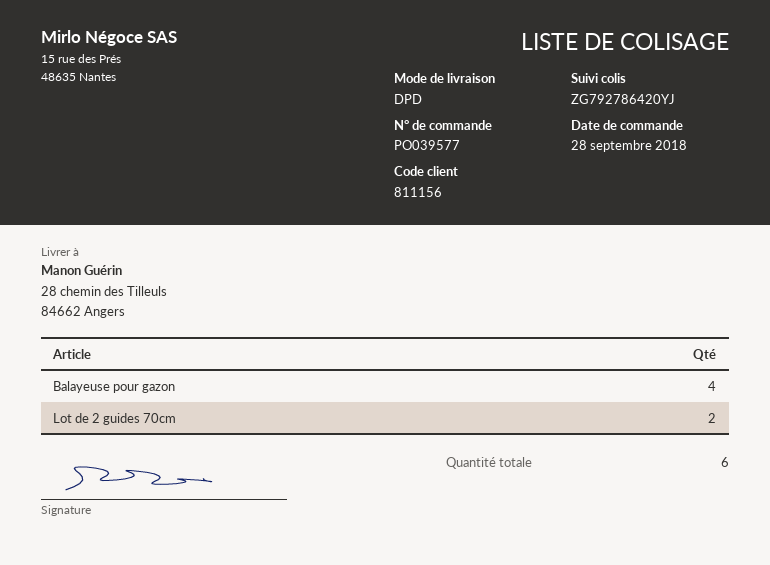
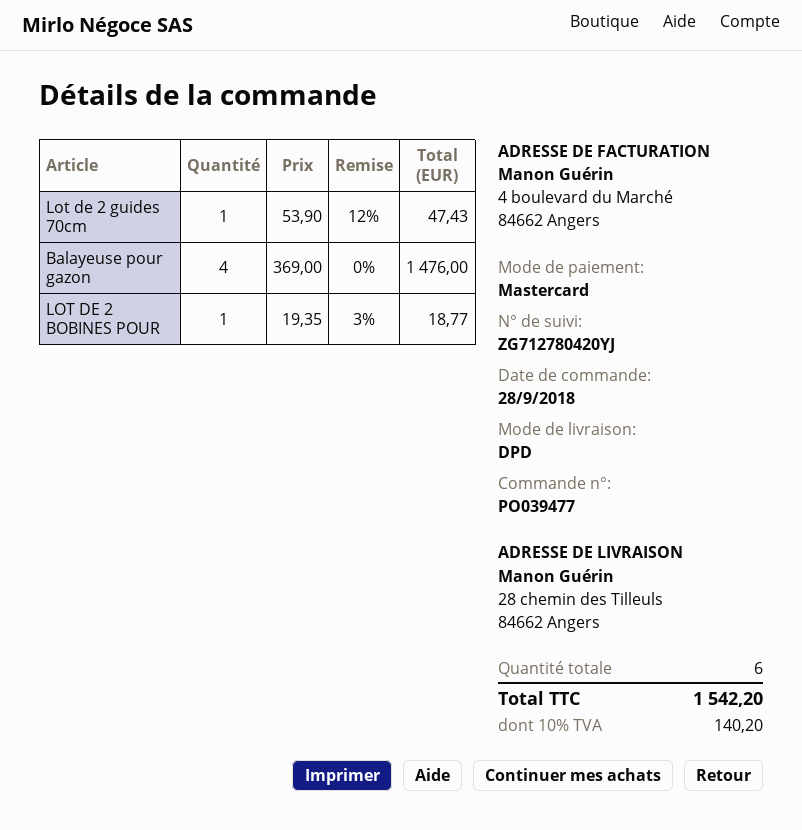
order number: PO039577 -> PO039477
tracking number: ZG792786420YJ -> ZG712780420YJ
Lot de 2 guides 70cm: 2 -> 1
LOT DE 2 BOBINES POUR: none -> 1

